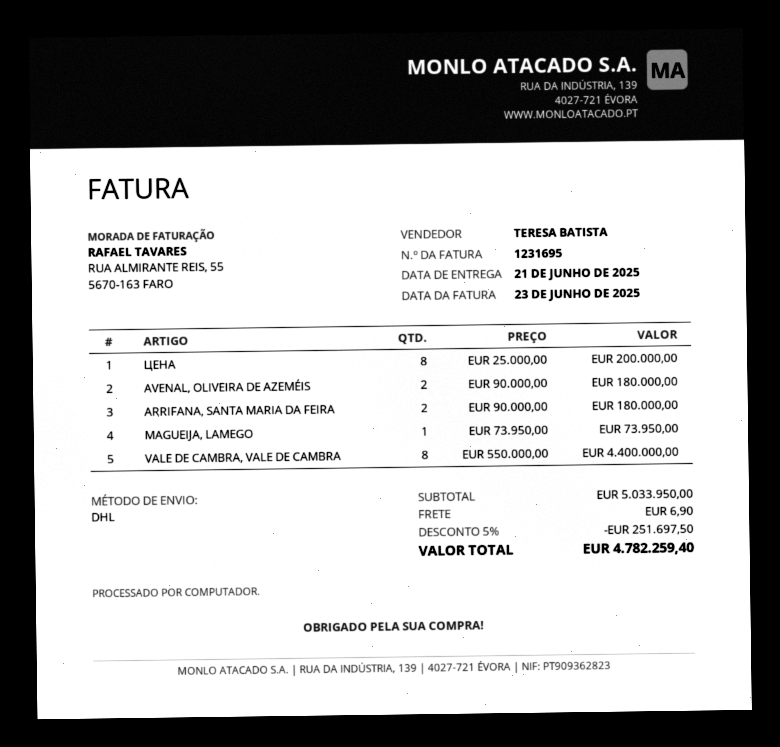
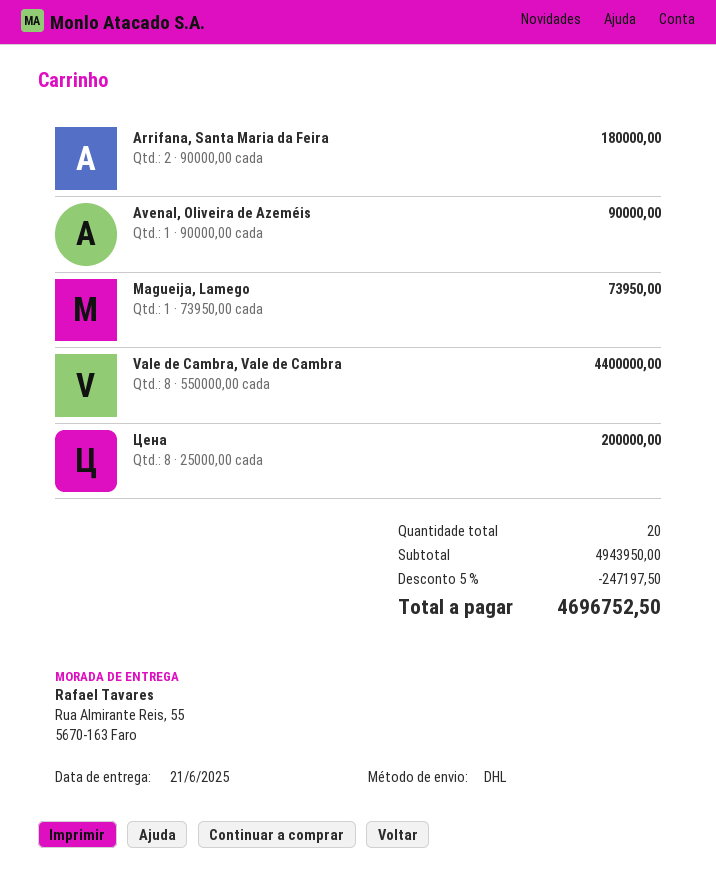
AVENAL, OLIVEIRA DE AZEMÉIS: 2 x 90000.00 = 180000.00 -> 1 x 90000.00 = 90000.00
subtotal: 5033950.00 -> 4943950.00
discount: 5% = 251697.50 -> 5% = 247197.50
shipping: 6.90 -> none
total: 4782259.40 -> 4696752.50

